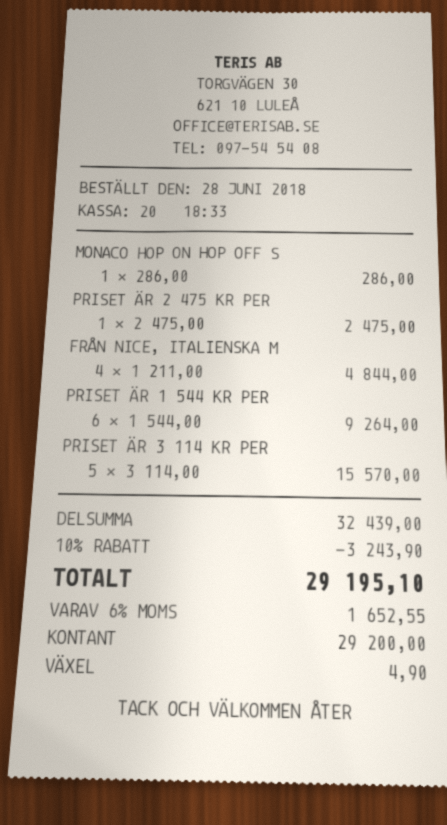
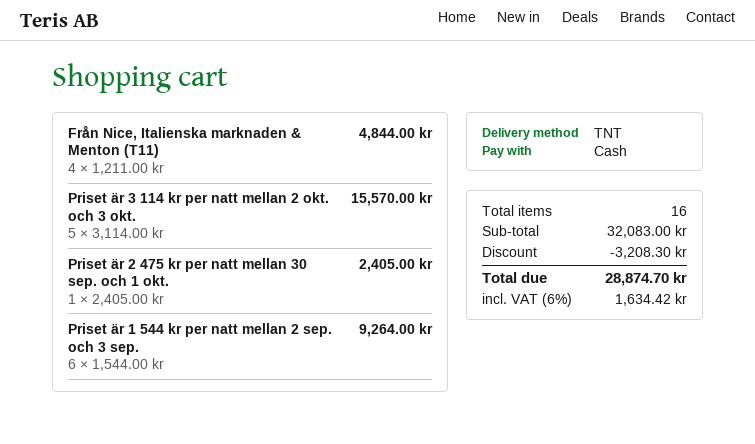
MONACO HOP ON HOP OFF S: 1 x 286.00 = 286.00 -> none
PRISET ÄR 2 475 KR PER: 1 x 2475.00 = 2475.00 -> 1 x 2405.00 = 2405.00
subtotal: 32439.00 -> 32083.00
discount: 3243.90 -> 3208.30
tax: 6% = 1652.55 -> 6% = 1634.42
total: 29195.10 -> 28874.70

